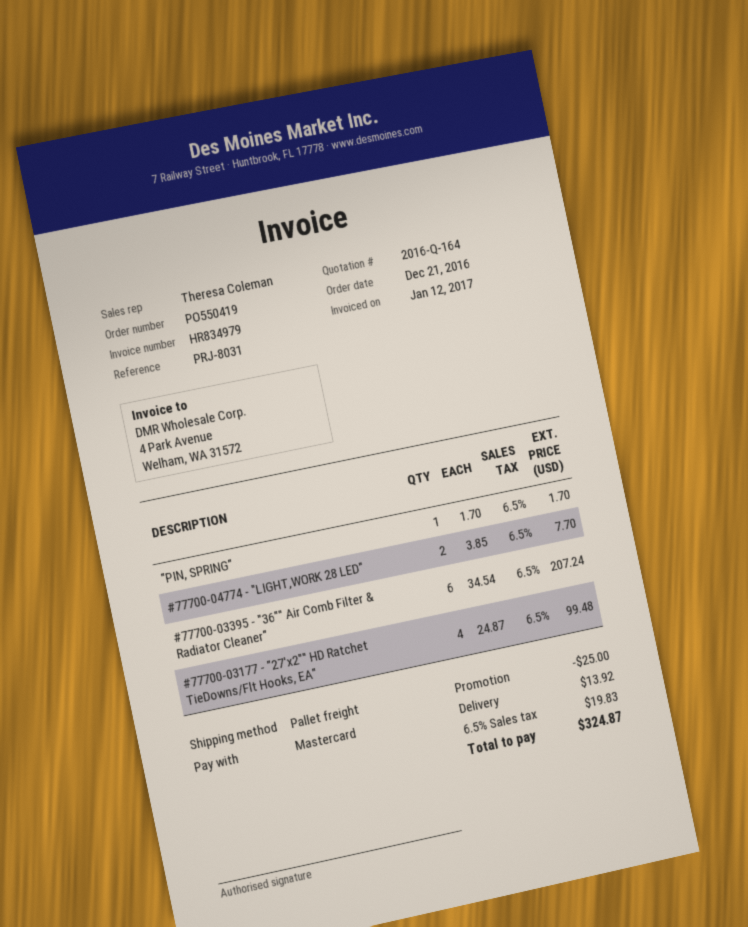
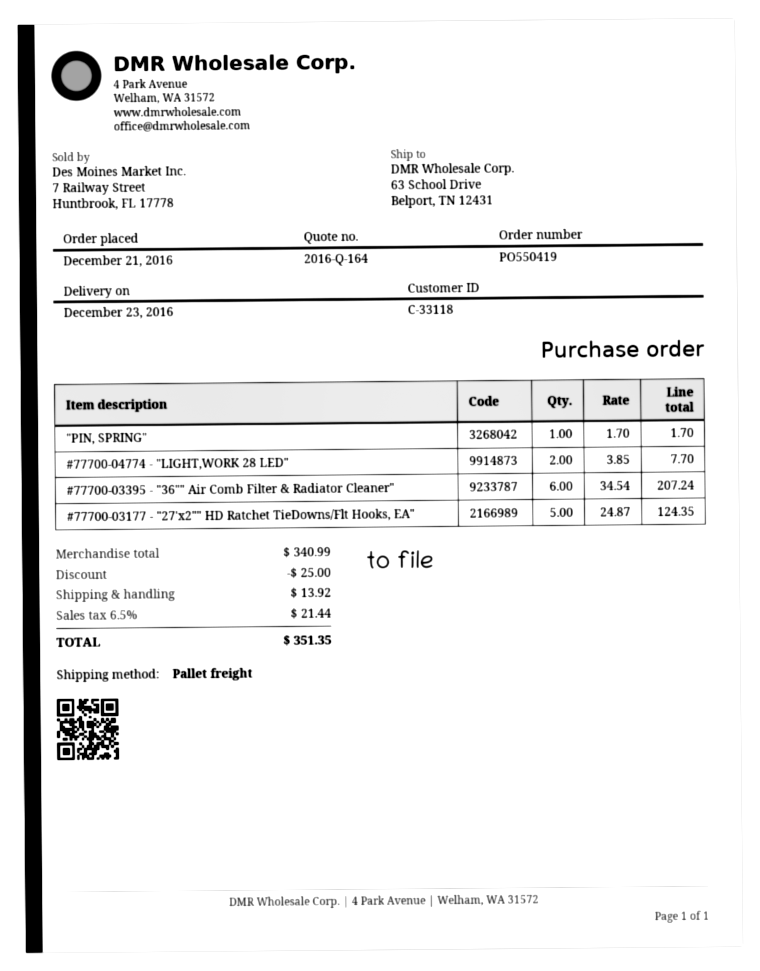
#77700-03177 - "27'x2"" HD Ratchet TieDowns/Flt Hooks, EA": 4 x 24.87 = 99.48 -> 5 x 24.87 = 124.35
tax: 6.5% = 19.83 -> 6.5% = 21.44
total: 324.87 -> 351.35

